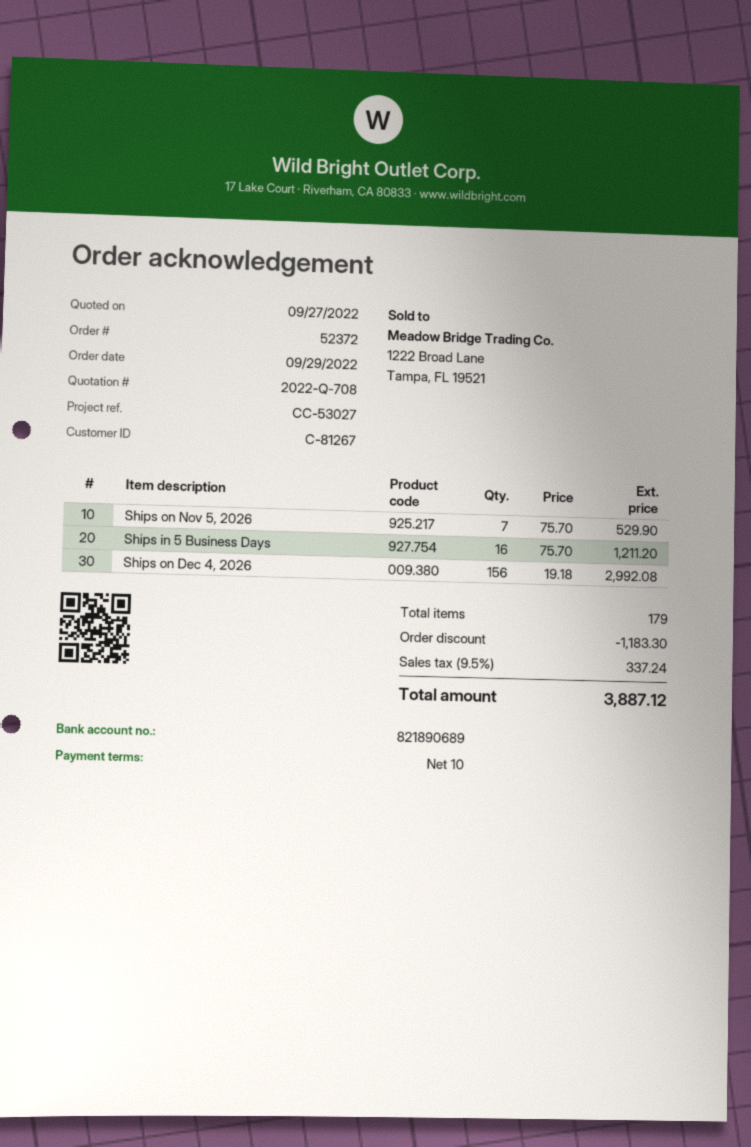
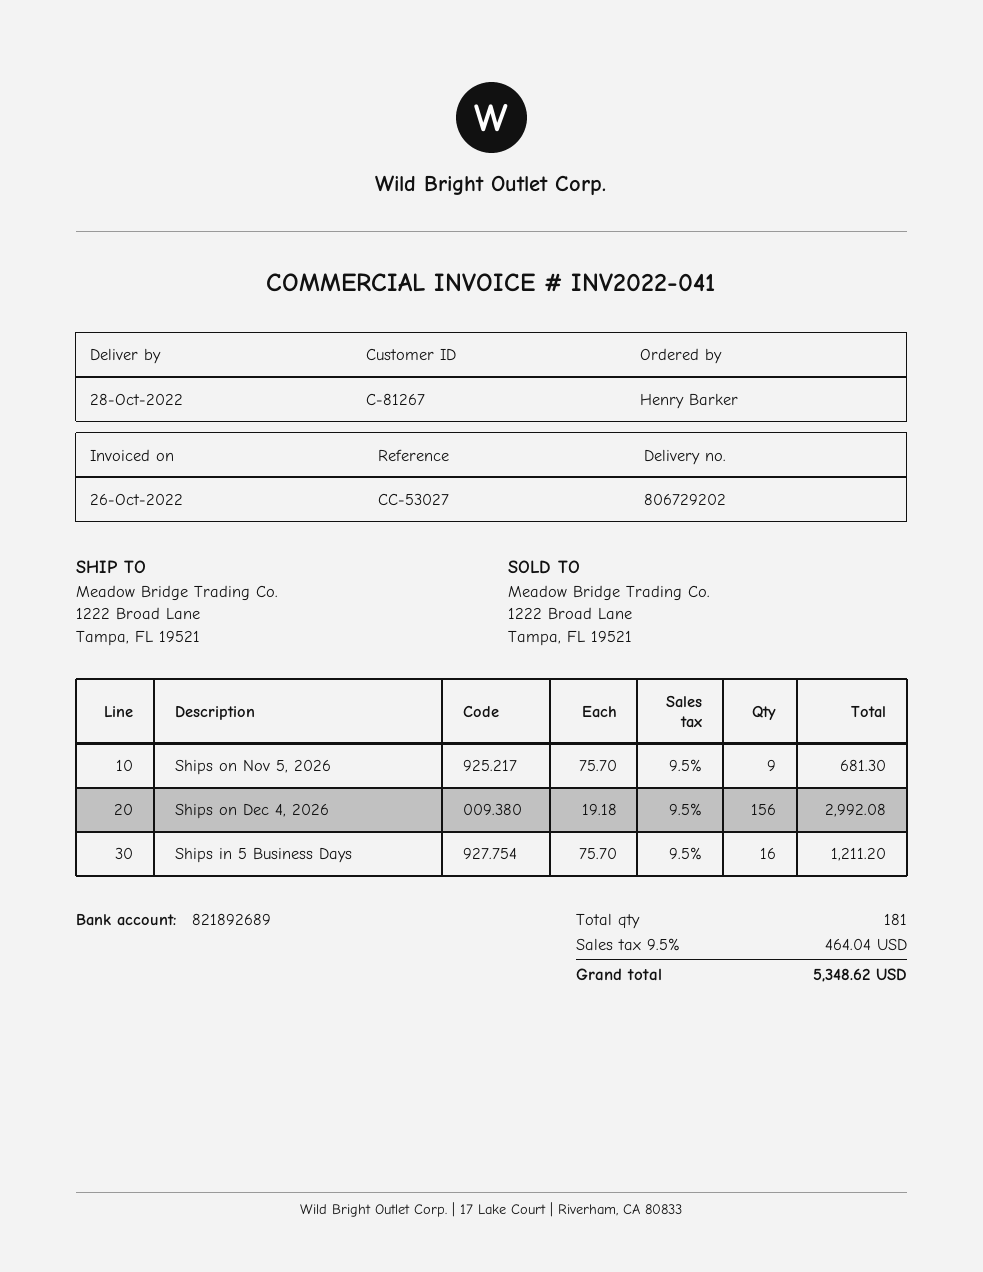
bank account: 821890689 -> 821892689
Ships on Nov 5, 2026: 7 x 75.70 = 529.90 -> 9 x 75.70 = 681.30
total quantity: 179 -> 181
discount: 1183.30 -> none
tax: 9.5% = 337.24 -> 9.5% = 464.04
total: 3887.12 -> 5348.62

